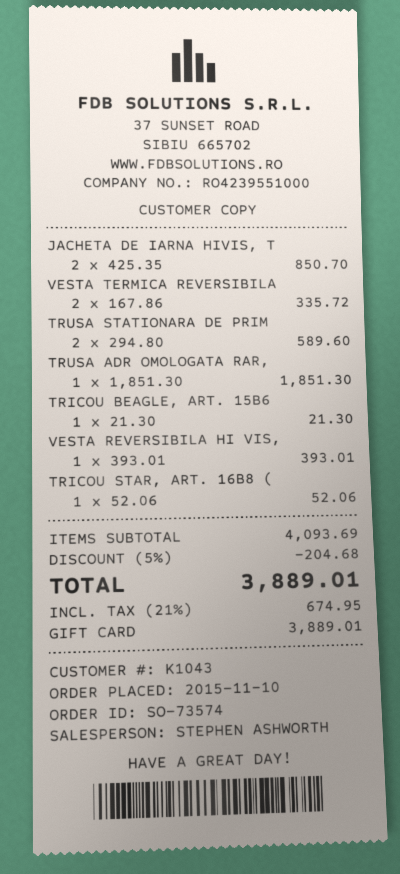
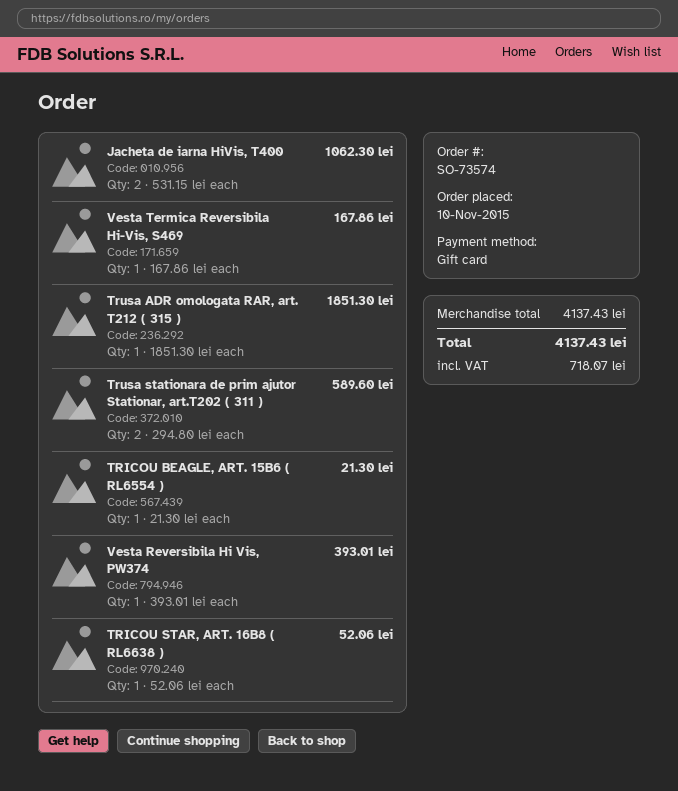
JACHETA DE IARNA HIVIS, T: 2 x 425.35 = 850.70 -> 2 x 531.15 = 1062.30
VESTA TERMICA REVERSIBILA: 2 x 167.86 = 335.72 -> 1 x 167.86 = 167.86
subtotal: 4093.69 -> 4137.43
discount: 5% = 204.68 -> none
tax: 674.95 -> 718.07
total: 3889.01 -> 4137.43

